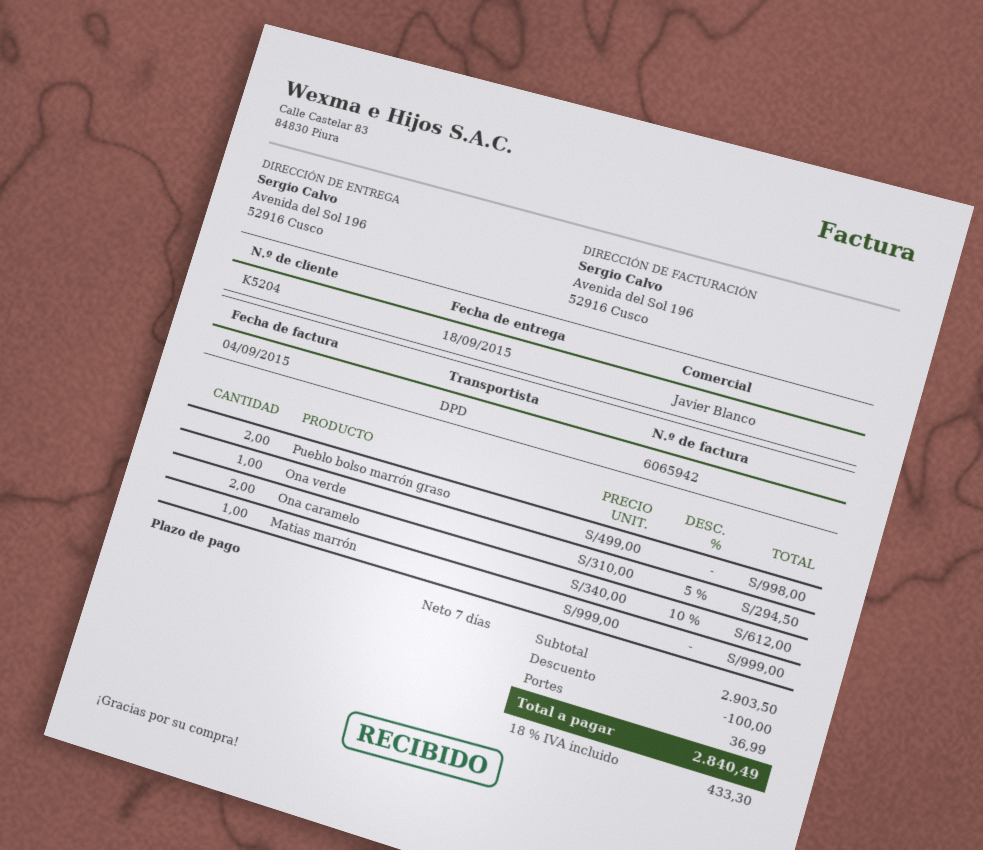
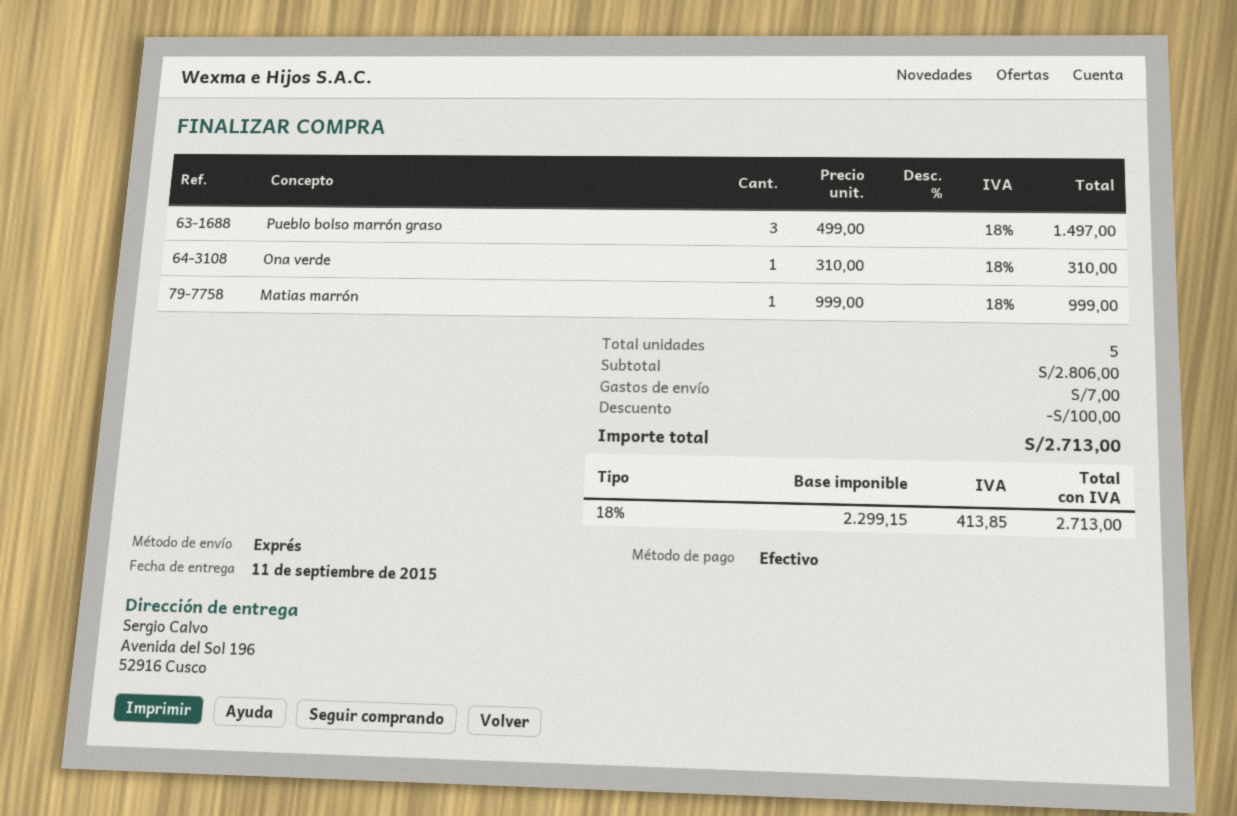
delivery date: 2015-09-18 -> 2015-09-11
shipping method: DPD -> express
Pueblo bolso marrón graso: 2 x 499.00 = 998.00 -> 3 x 499.00 = 1497.00
Ona verde: 1 x 310.00 - 5% = 294.50 -> 1 x 310.00 = 310.00
Ona caramelo: 2 x 340.00 - 10% = 612.00 -> none
subtotal: 2903.50 -> 2806.00
shipping: 36.99 -> 7.00
tax: 18% = 433.30 -> 18% = 413.85
total: 2840.49 -> 2713.00

